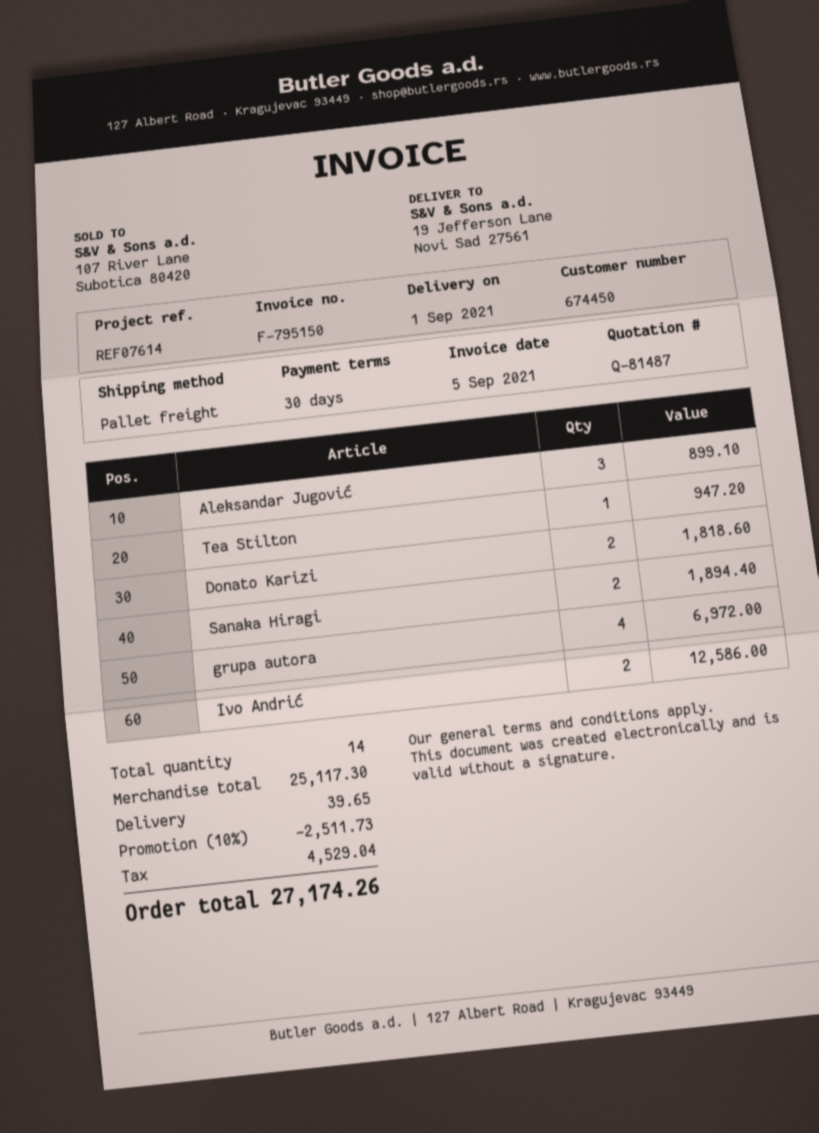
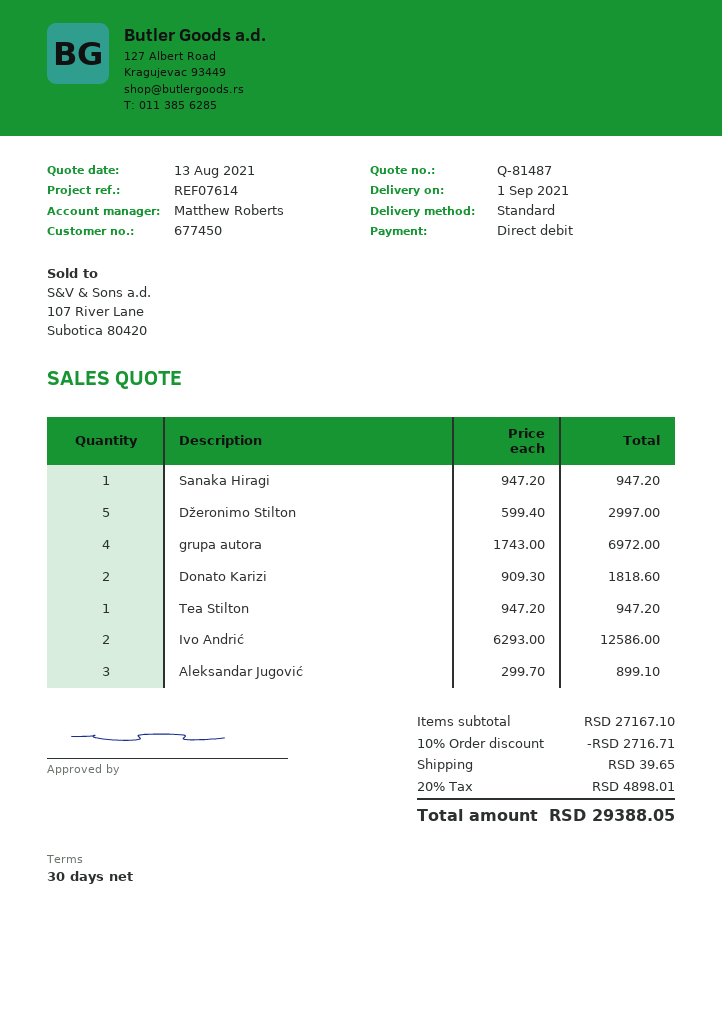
customer number: 674450 -> 677450
shipping method: pallet freight -> standard
Sanaka Hiragi: 2 for 1894.40 -> 1 for 947.20
Džeronimo Stilton: none -> 5 for 2997.00
subtotal: 25117.30 -> 27167.10
discount: 10% = 2511.73 -> 10% = 2716.71
tax: 4529.04 -> 4898.01
total: 27174.26 -> 29388.05

